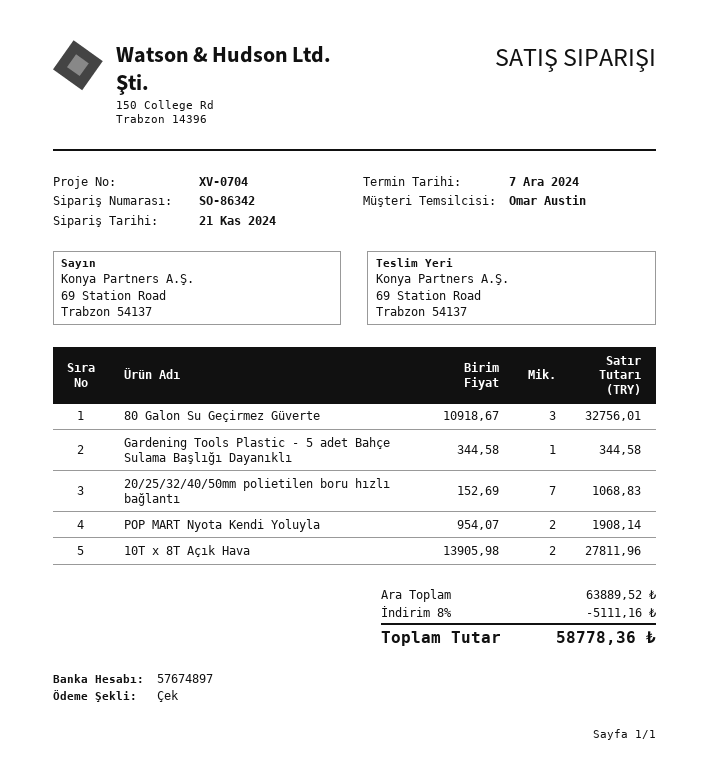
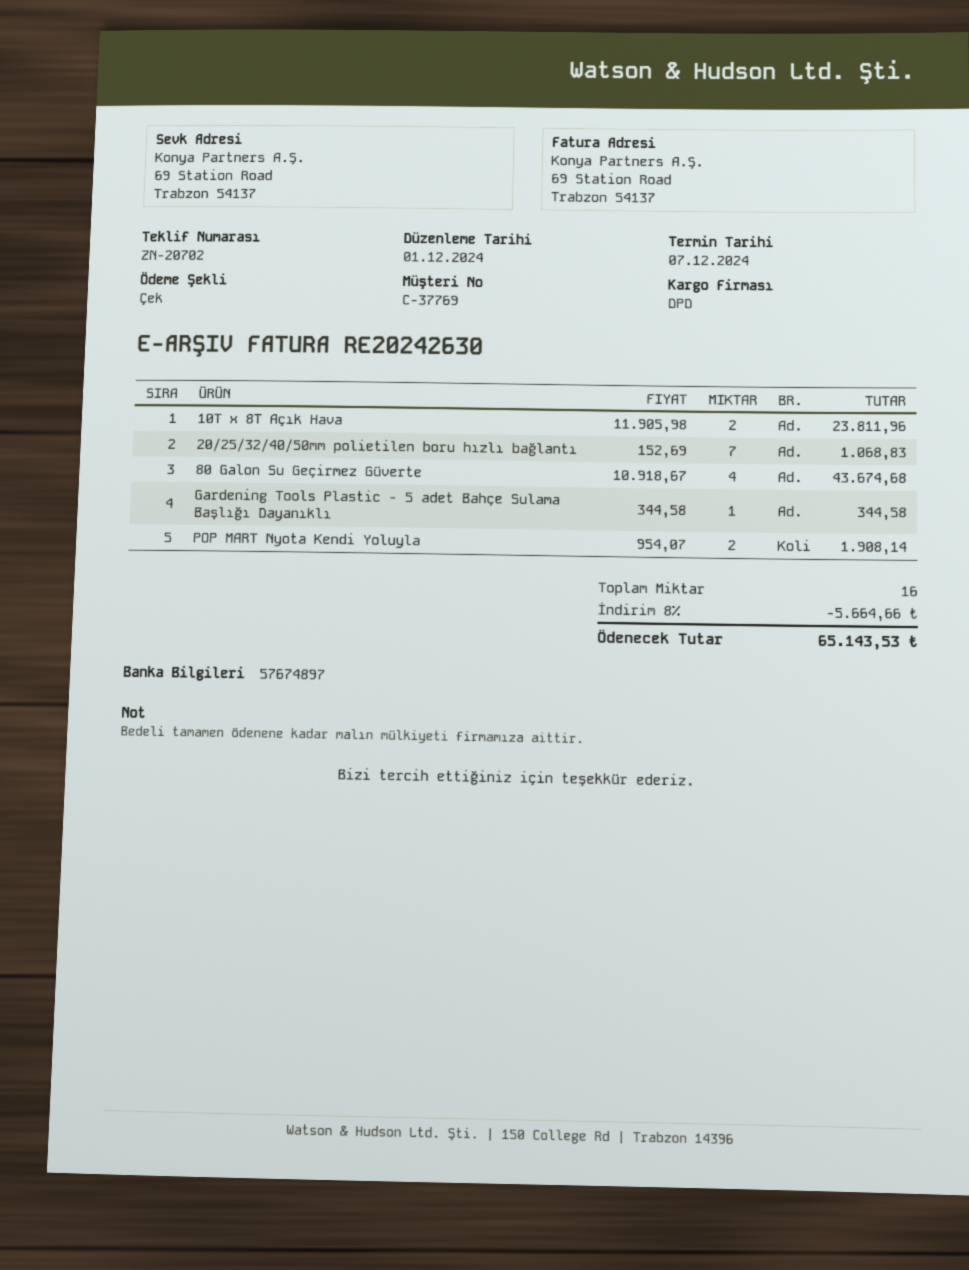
80 Galon Su Geçirmez Güverte: 3 x 10918.67 = 32756.01 -> 4 x 10918.67 = 43674.68
10T x 8T Açık Hava: 2 x 13905.98 = 27811.96 -> 2 x 11905.98 = 23811.96
discount: 8% = 5111.16 -> 8% = 5664.66
total: 58778.36 -> 65143.53

